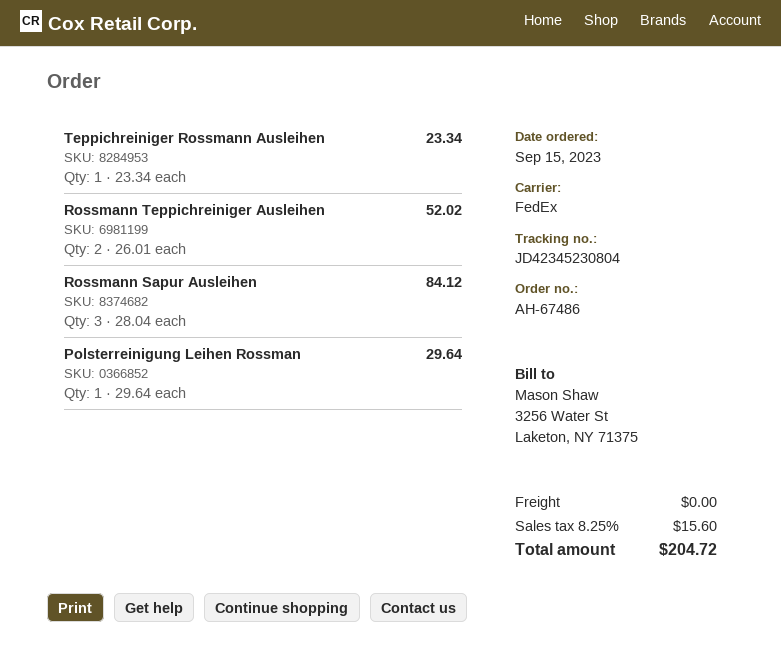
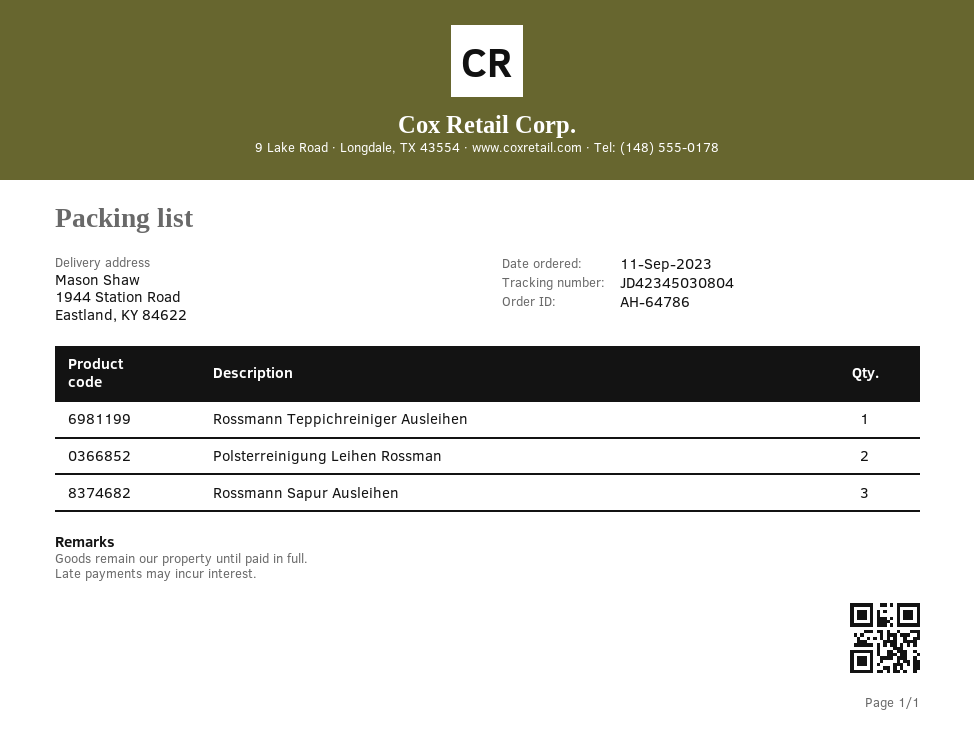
order number: AH-67486 -> AH-64786
order date: 2023-09-15 -> 2023-09-11
tracking number: JD42345230804 -> JD42345030804
Teppichreiniger Rossmann Ausleihen: 1 -> none
Rossmann Teppichreiniger Ausleihen: 2 -> 1
Polsterreinigung Leihen Rossman: 1 -> 2

